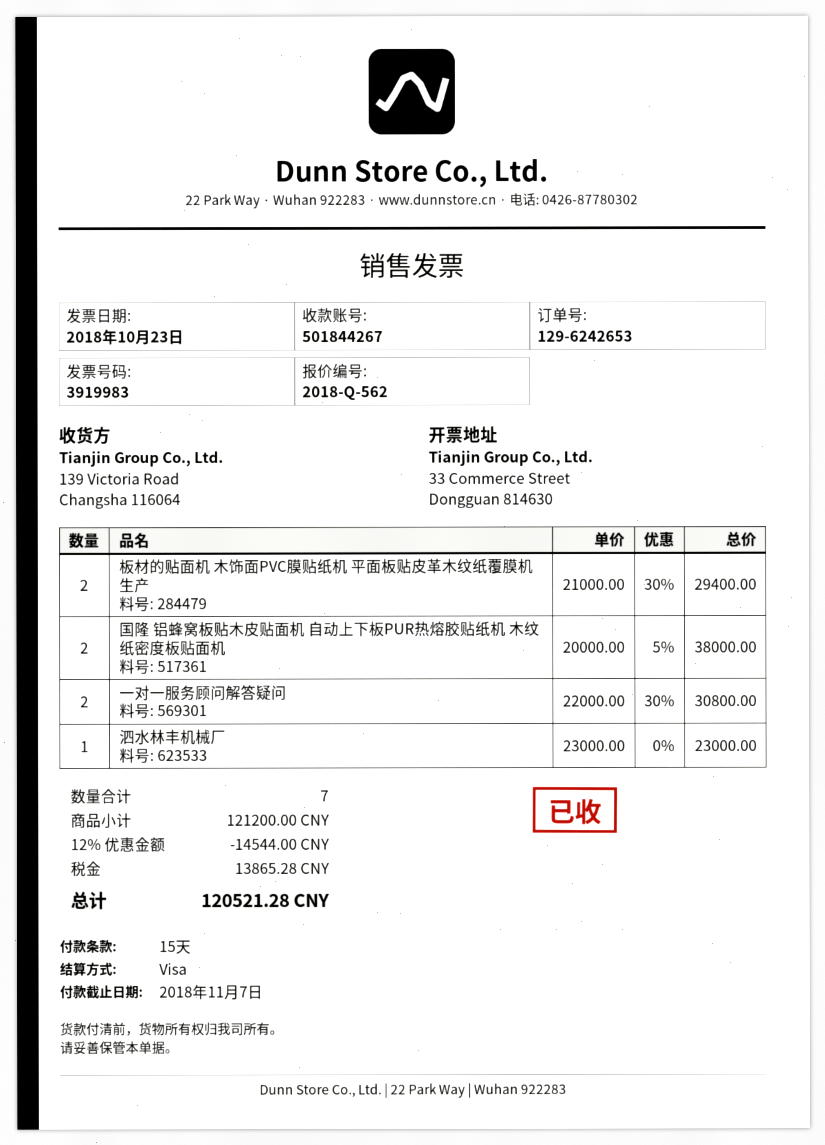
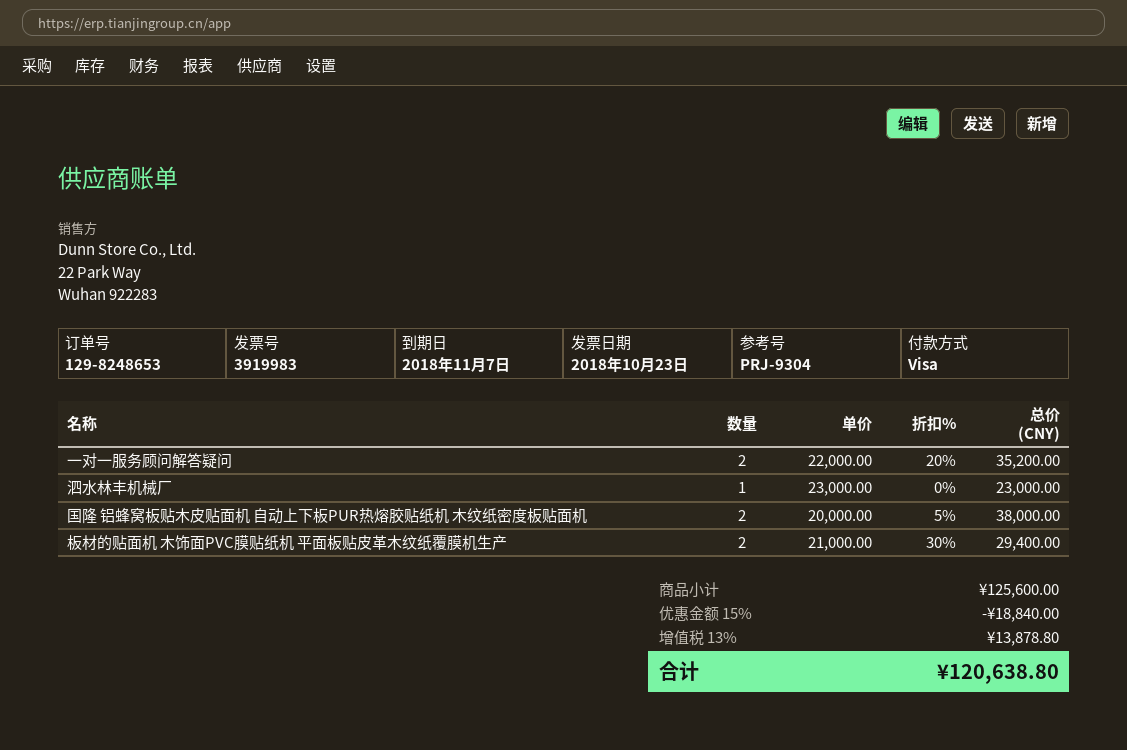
order number: 129-6242653 -> 129-8248653
一对一服务顾问解答疑问: 2 x 22000.00 - 30% = 30800.00 -> 2 x 22000.00 - 20% = 35200.00
subtotal: 121200.00 -> 125600.00
discount: 12% = 14544.00 -> 15% = 18840.00
tax: 13865.28 -> 13878.80
total: 120521.28 -> 120638.80

